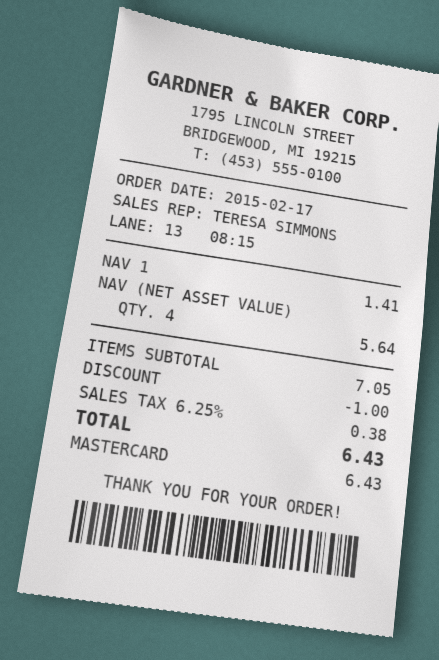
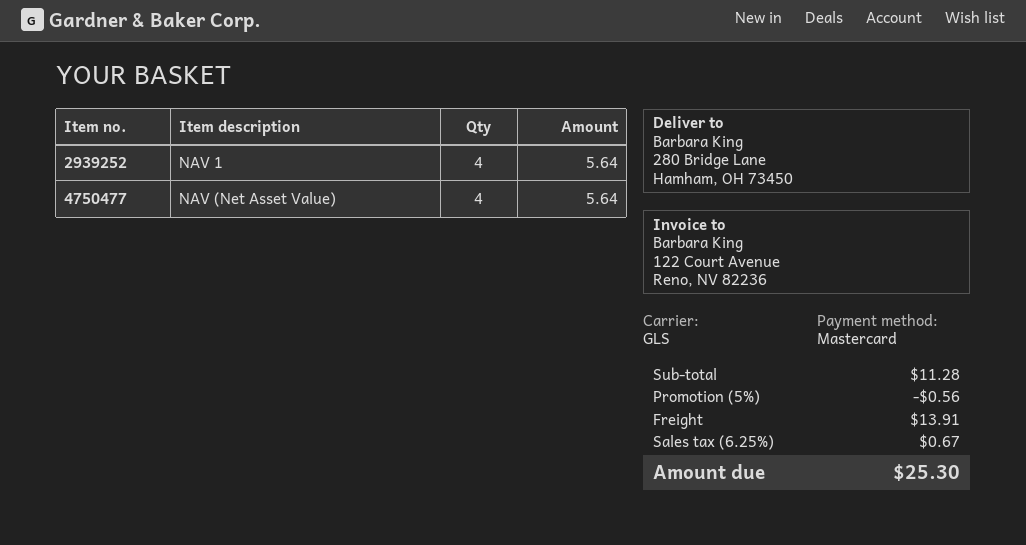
NAV 1: 1 for 1.41 -> 4 for 5.64
subtotal: 7.05 -> 11.28
discount: 1.00 -> 0.56
shipping: none -> 13.91
tax: 6.25% = 0.38 -> 6.25% = 0.67
total: 6.43 -> 25.30

